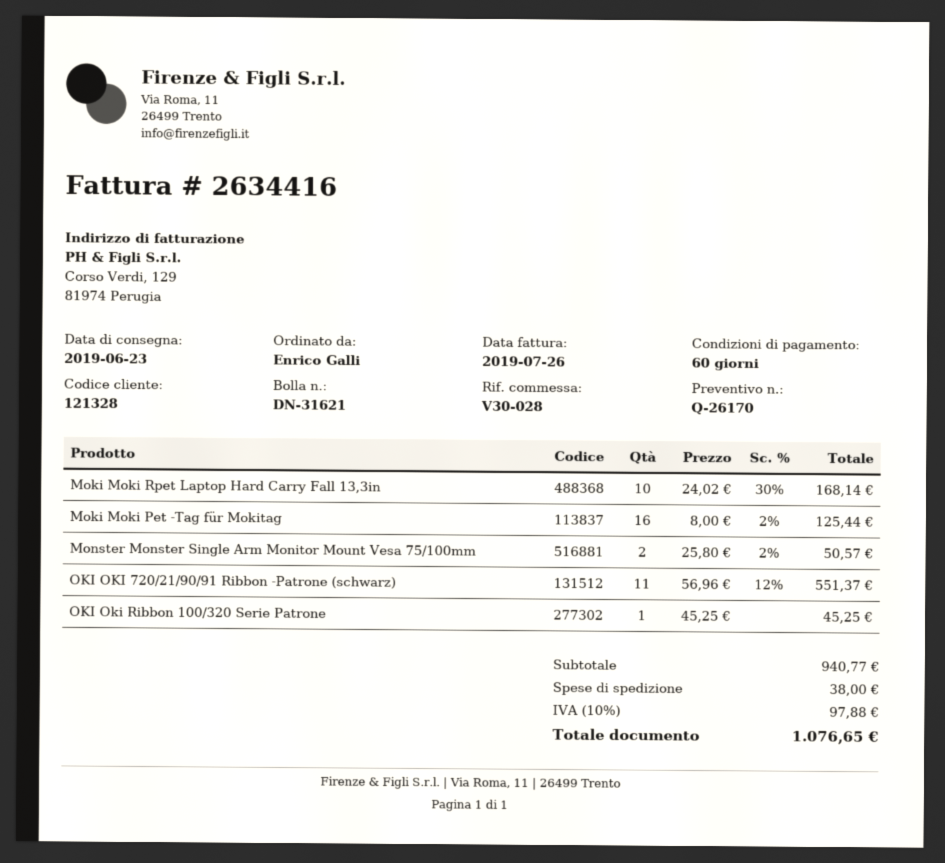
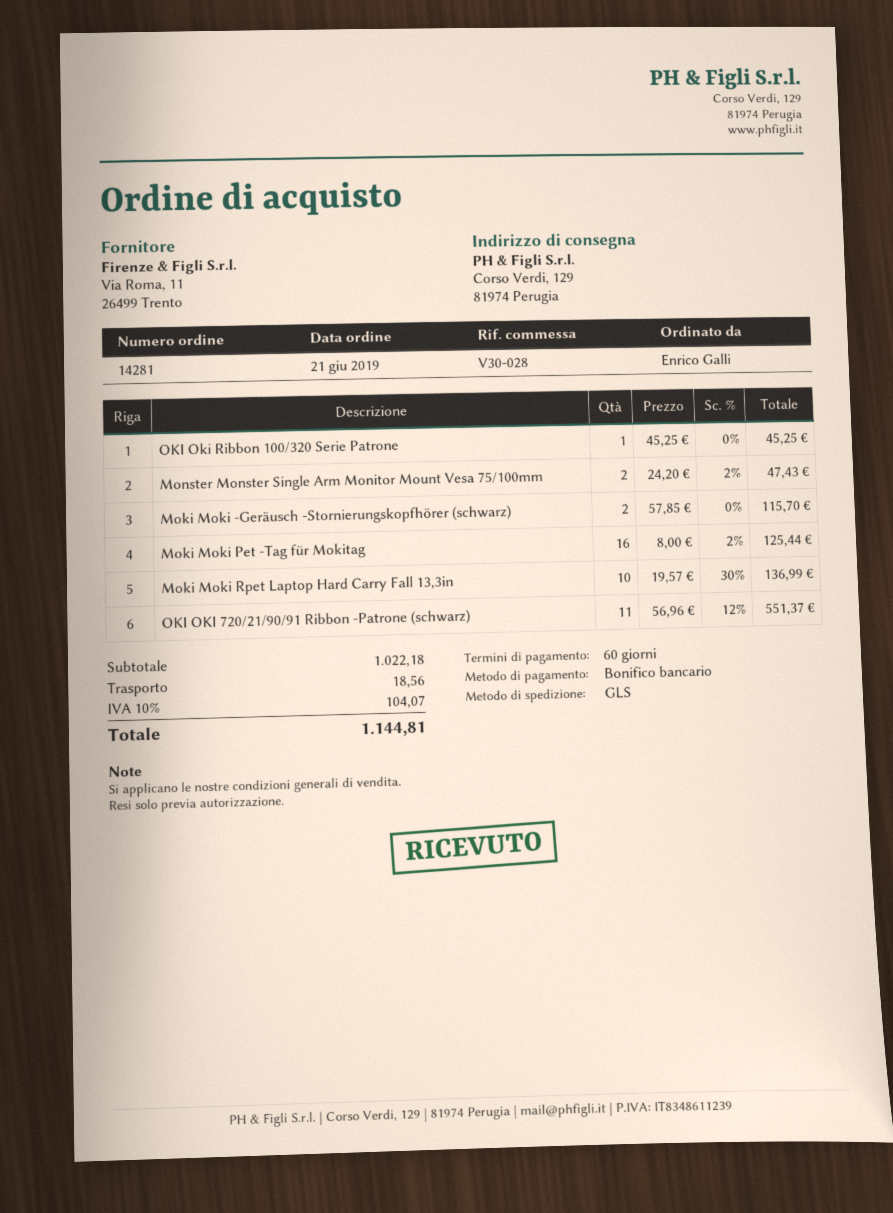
Moki Moki Rpet Laptop Hard Carry Fall 13,3in: 10 x 24.02 - 30% = 168.14 -> 10 x 19.57 - 30% = 136.99
Monster Monster Single Arm Monitor Mount Vesa 75/100mm: 2 x 25.80 - 2% = 50.57 -> 2 x 24.20 - 2% = 47.43
Moki Moki -Geräusch -Stornierungskopfhörer (schwarz): none -> 2 x 57.85 = 115.70
subtotal: 940.77 -> 1022.18
shipping: 38.00 -> 18.56
tax: 10% = 97.88 -> 10% = 104.07
total: 1076.65 -> 1144.81

